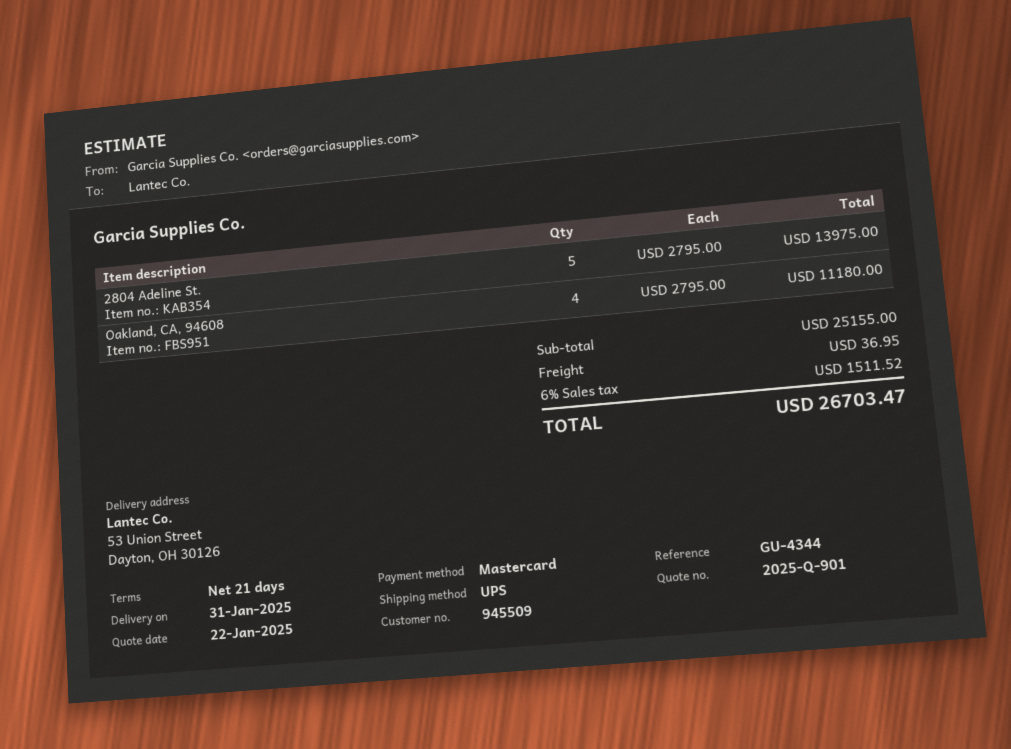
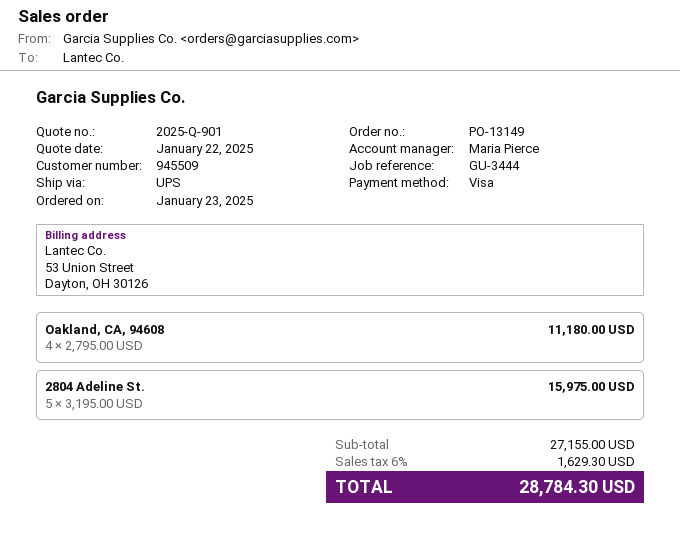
reference: GU-4344 -> GU-3444
payment method: Mastercard -> Visa
2804 Adeline St.: 5 x 2795.00 = 13975.00 -> 5 x 3195.00 = 15975.00
subtotal: 25155.00 -> 27155.00
shipping: 36.95 -> none
tax: 6% = 1511.52 -> 6% = 1629.30
total: 26703.47 -> 28784.30

